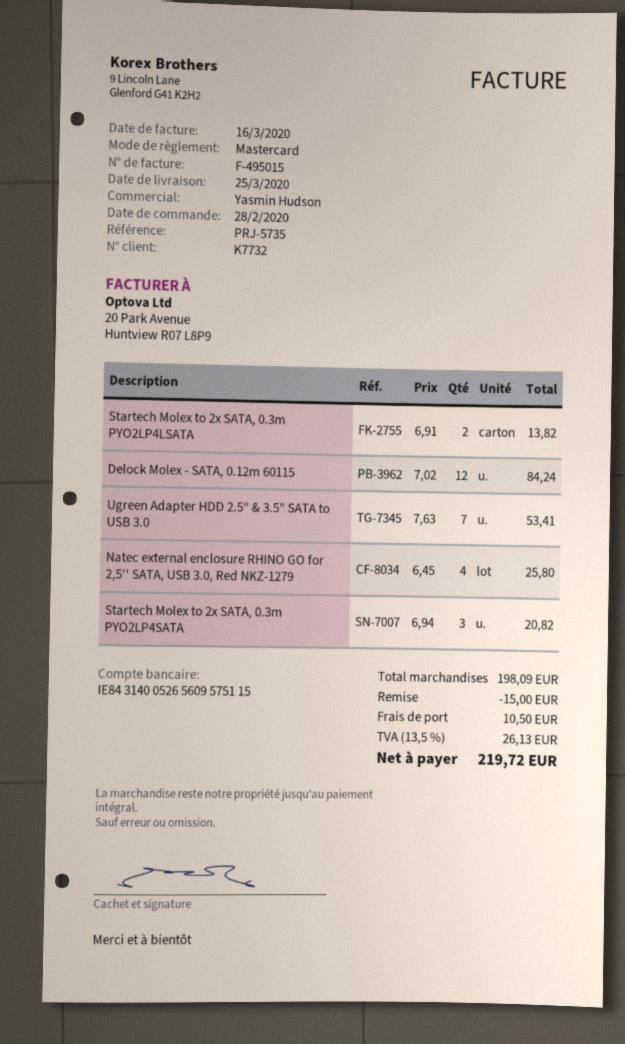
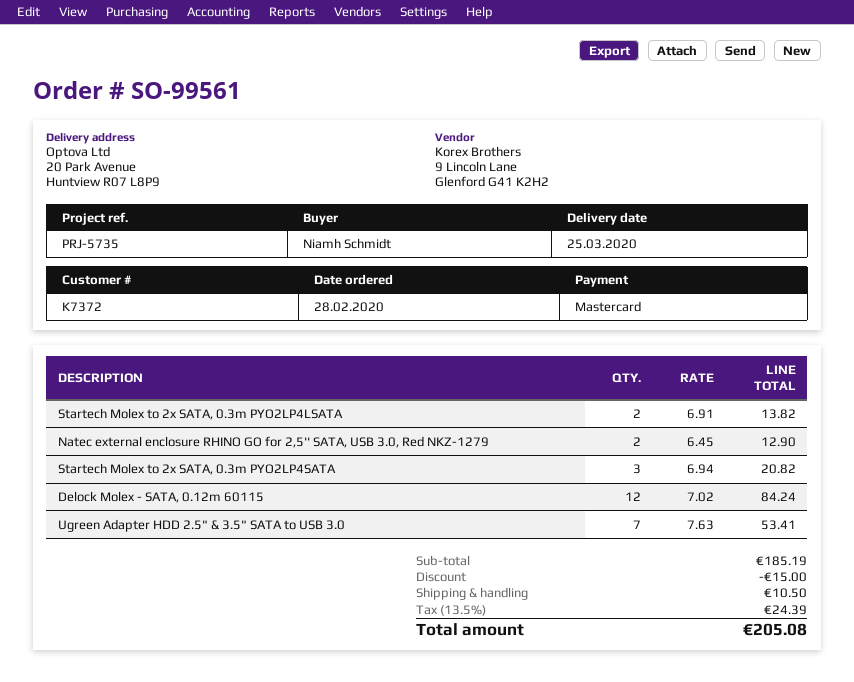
customer number: K7732 -> K7372
Natec external enclosure RHINO GO for 2,5'' SATA, USB 3.0, Red NKZ-1279: 4 x 6.45 = 25.80 -> 2 x 6.45 = 12.90
subtotal: 198.09 -> 185.19
tax: 13.5% = 26.13 -> 13.5% = 24.39
total: 219.72 -> 205.08

